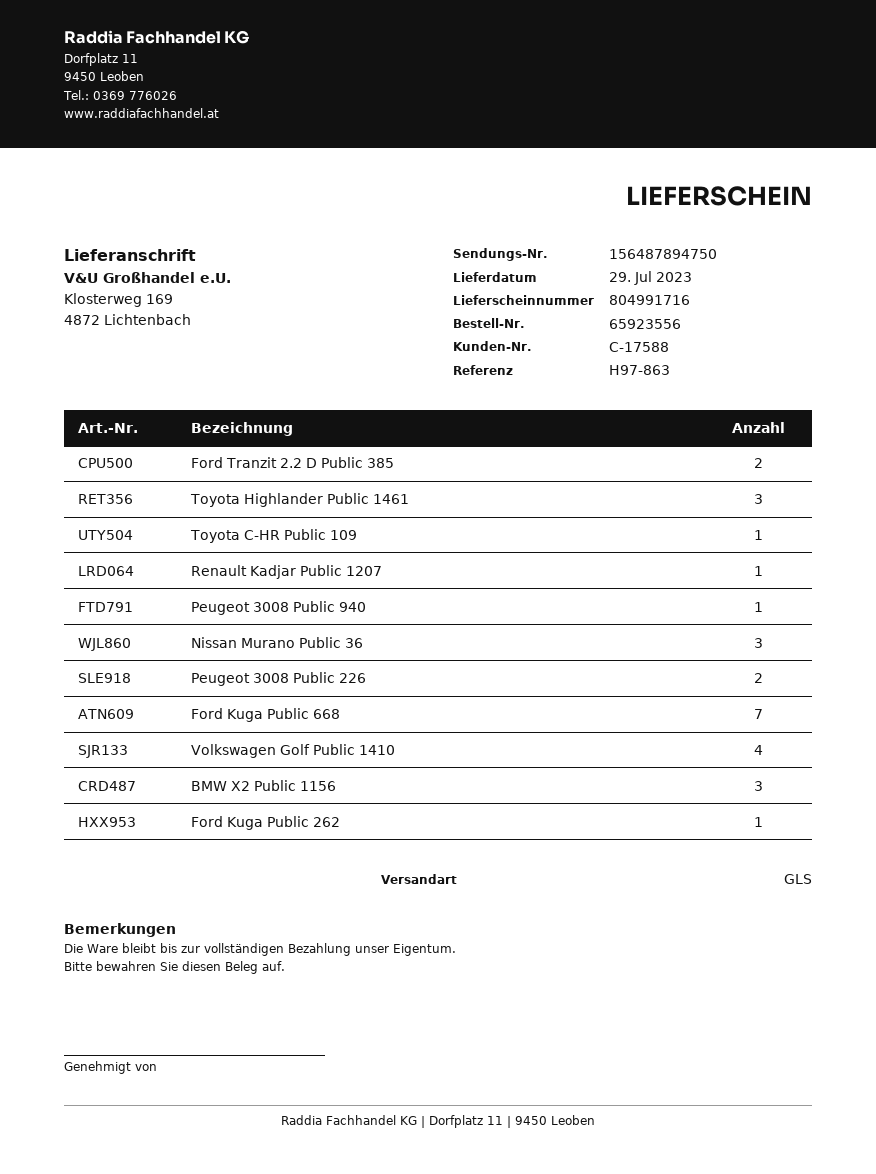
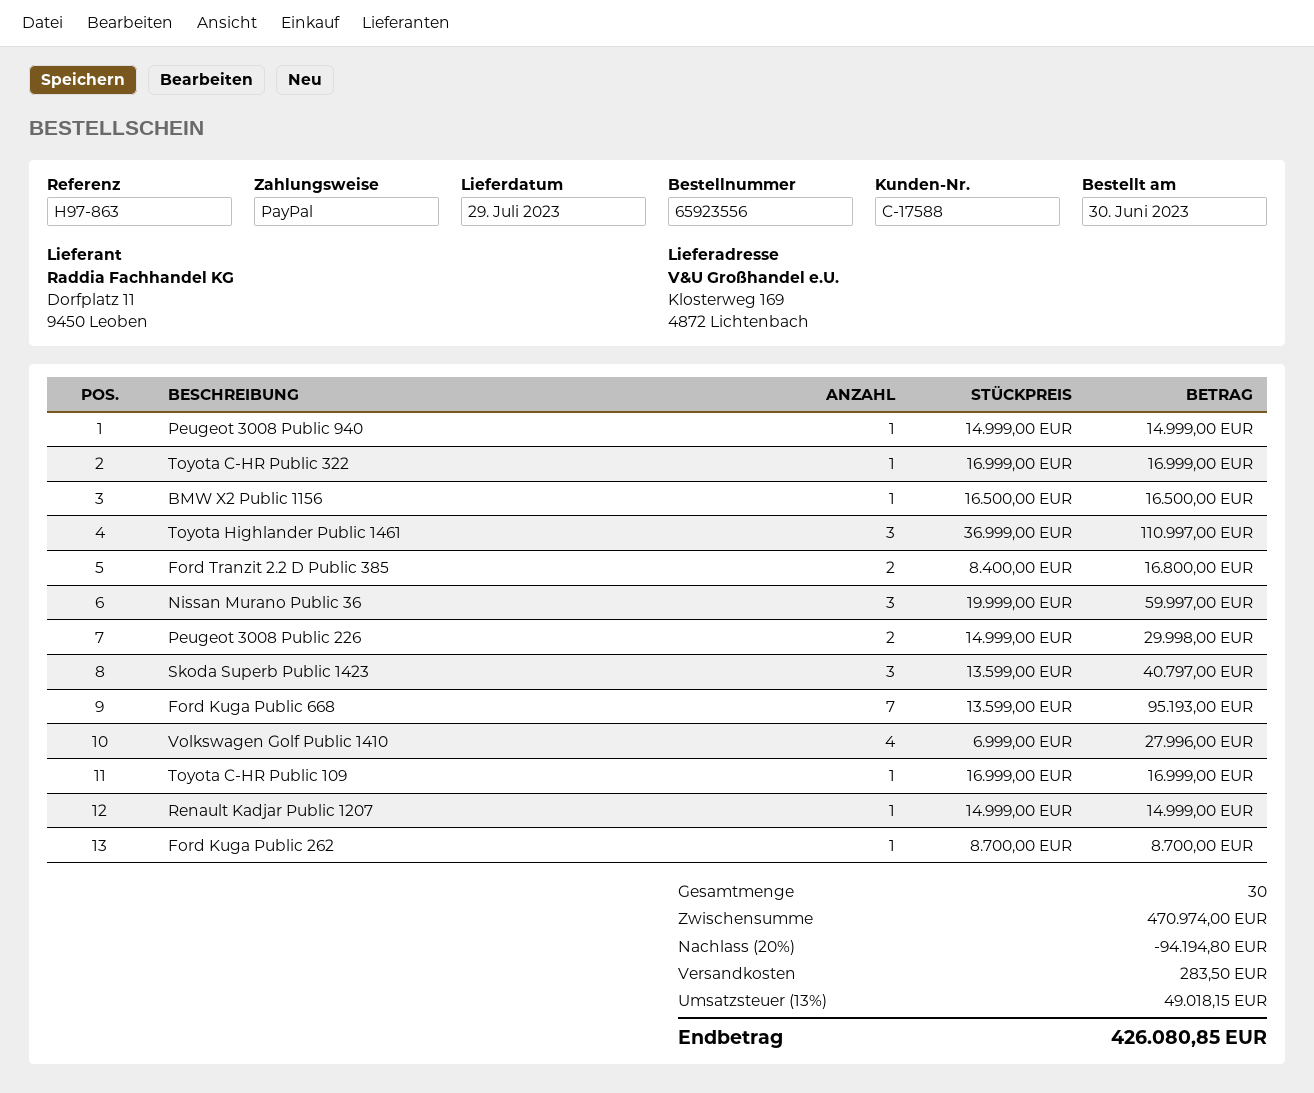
BMW X2 Public 1156: 3 -> 1
Toyota C-HR Public 322: none -> 1
Skoda Superb Public 1423: none -> 3

